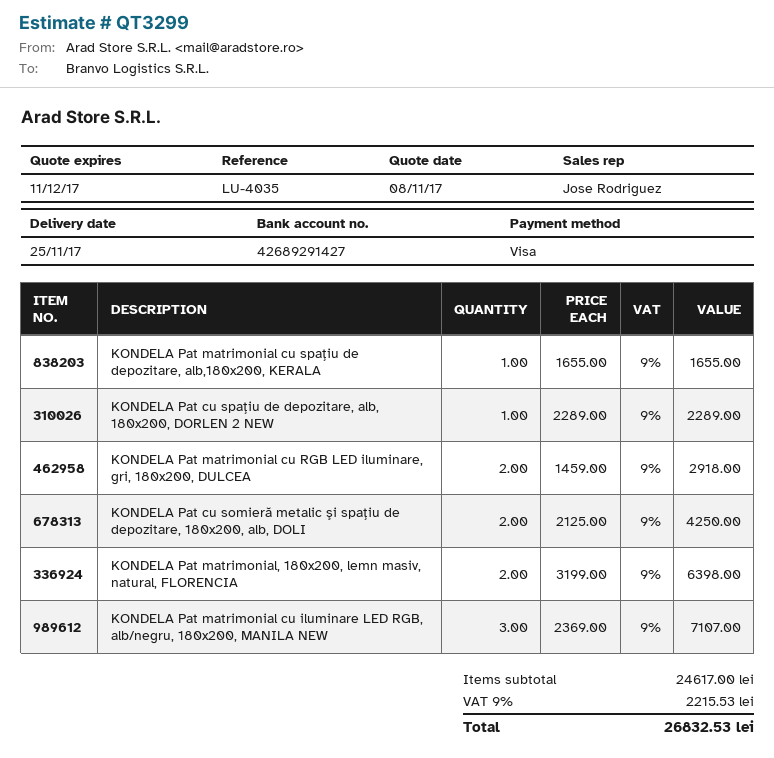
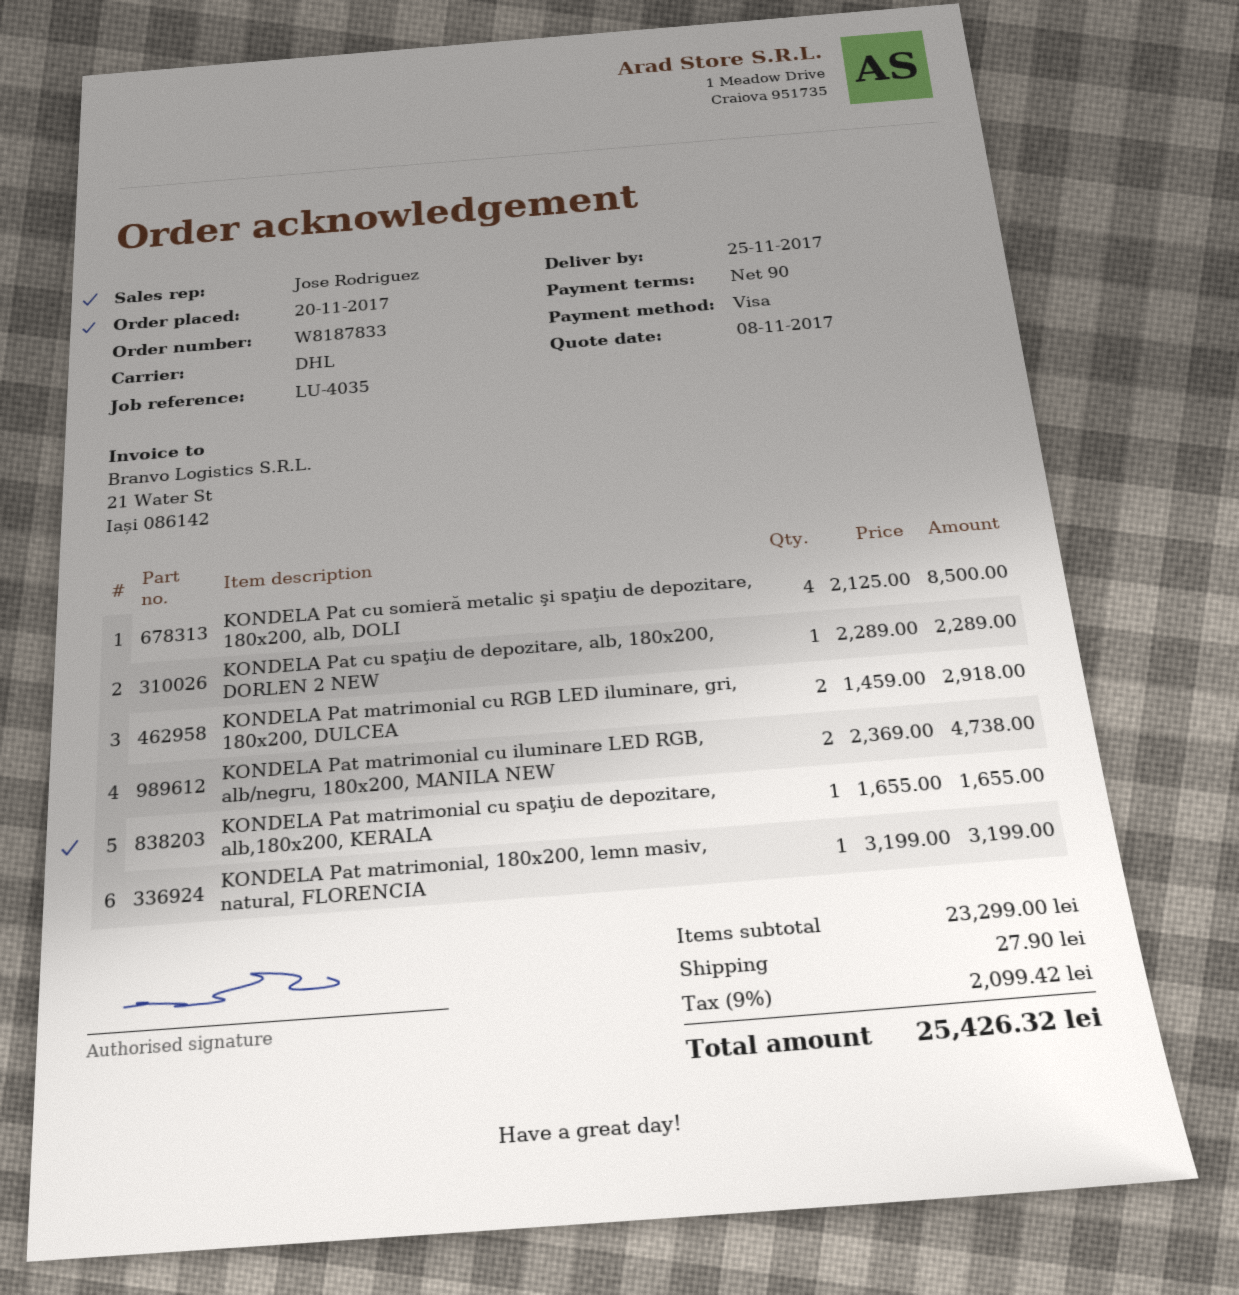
KONDELA Pat cu somieră metalic şi spaţiu de depozitare, 180x200, alb, DOLI: 2 x 2125.00 = 4250.00 -> 4 x 2125.00 = 8500.00
KONDELA Pat matrimonial, 180x200, lemn masiv, natural, FLORENCIA: 2 x 3199.00 = 6398.00 -> 1 x 3199.00 = 3199.00
KONDELA Pat matrimonial cu iluminare LED RGB, alb/negru, 180x200, MANILA NEW: 3 x 2369.00 = 7107.00 -> 2 x 2369.00 = 4738.00
subtotal: 24617.00 -> 23299.00
shipping: none -> 27.90
tax: 9% = 2215.53 -> 9% = 2099.42
total: 26832.53 -> 25426.32

